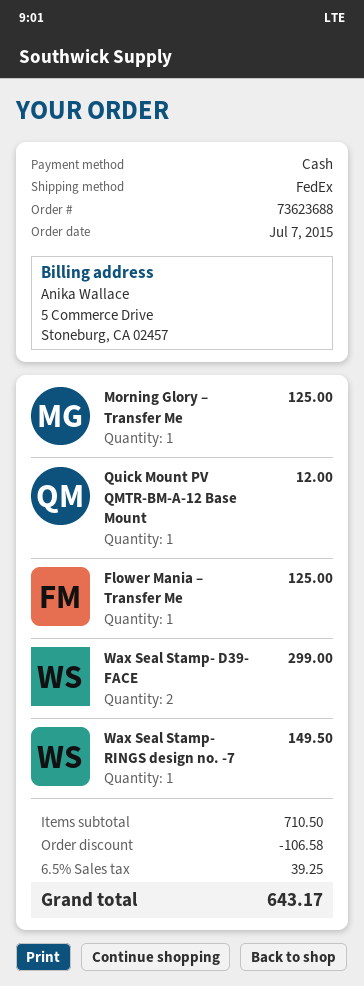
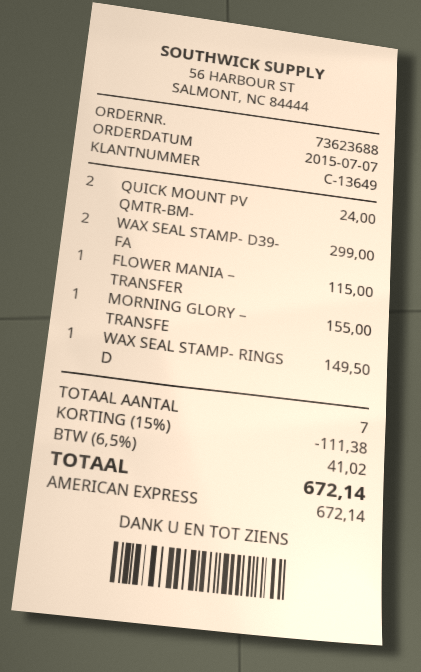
payment method: cash -> American Express
Morning Glory – Transfer Me: 1 for 125.00 -> 1 for 155.00
Quick Mount PV QMTR-BM-A-12 Base Mount: 1 for 12.00 -> 2 for 24.00
Flower Mania – Transfer Me: 1 for 125.00 -> 1 for 115.00
discount: 106.58 -> 111.38
tax: 6.5% = 39.25 -> 6.5% = 41.02
total: 643.17 -> 672.14

